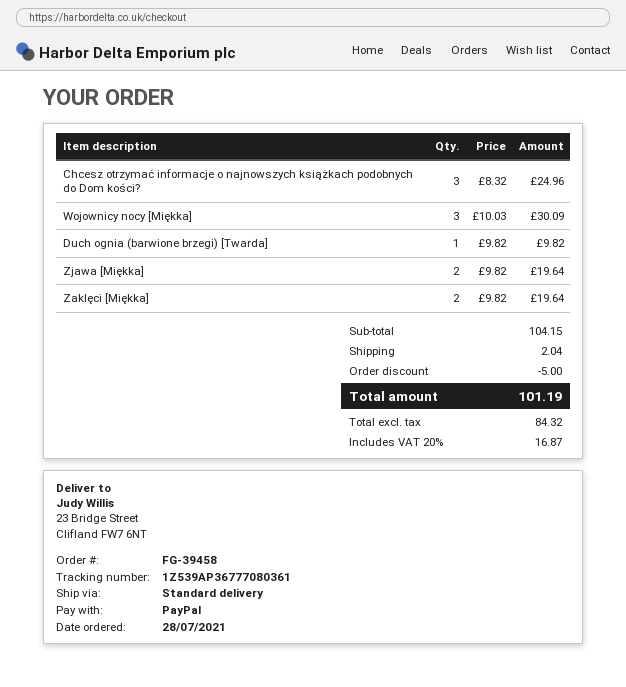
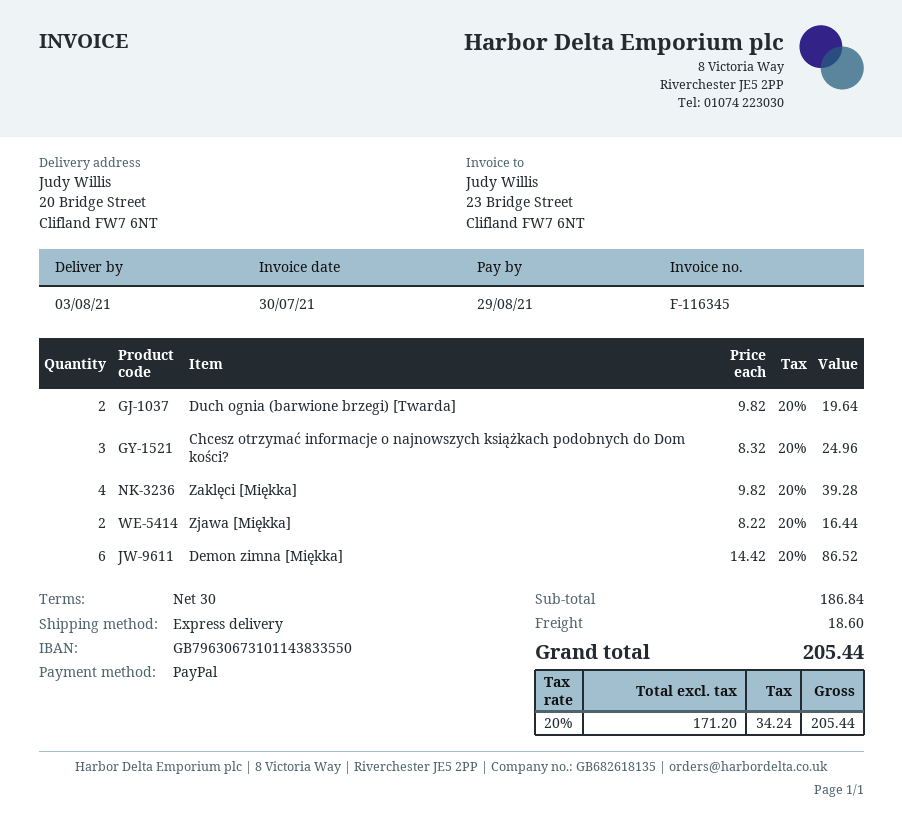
shipping method: standard -> express
ship to: 23 Bridge Street, Clifland FW7 6NT -> 20 Bridge Street, Clifland FW7 6NT
Wojownicy nocy [Miękka]: 3 x 10.03 = 30.09 -> none
Duch ognia (barwione brzegi) [Twarda]: 1 x 9.82 = 9.82 -> 2 x 9.82 = 19.64
Zjawa [Miękka]: 2 x 9.82 = 19.64 -> 2 x 8.22 = 16.44
Zaklęci [Miękka]: 2 x 9.82 = 19.64 -> 4 x 9.82 = 39.28
Demon zimna [Miękka]: none -> 6 x 14.42 = 86.52
subtotal: 104.15 -> 186.84
discount: 5.00 -> none
shipping: 2.04 -> 18.60
net: 84.32 -> 171.20
tax: 20% = 16.87 -> 20% = 34.24
total: 101.19 -> 205.44

